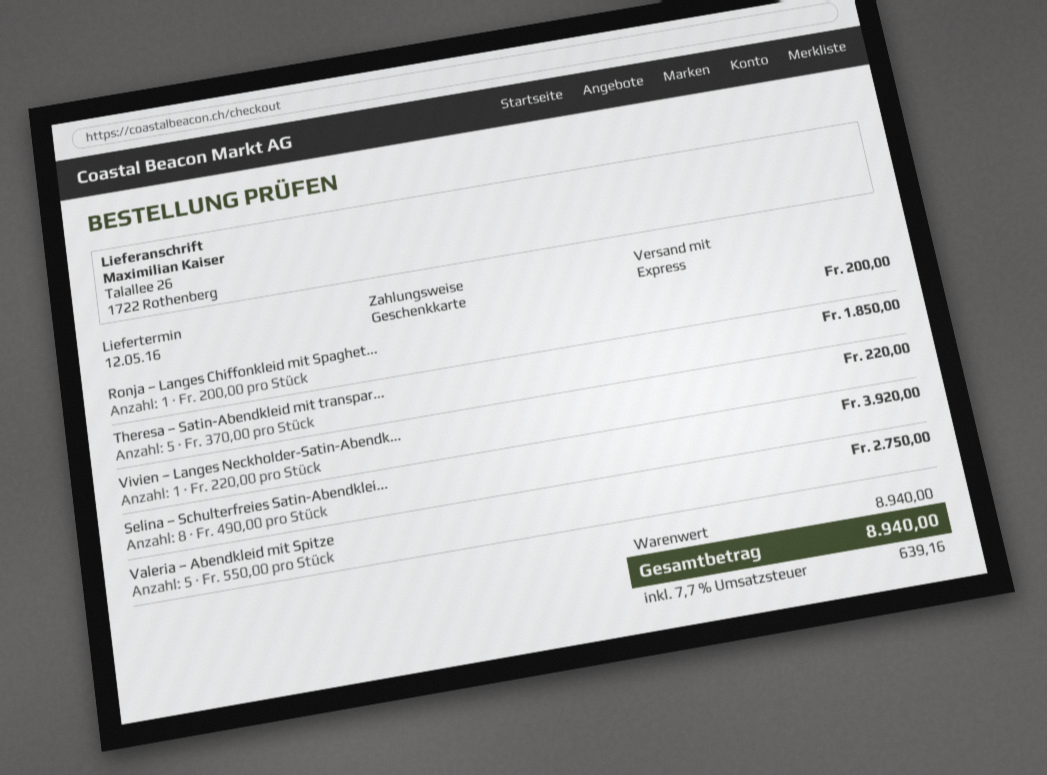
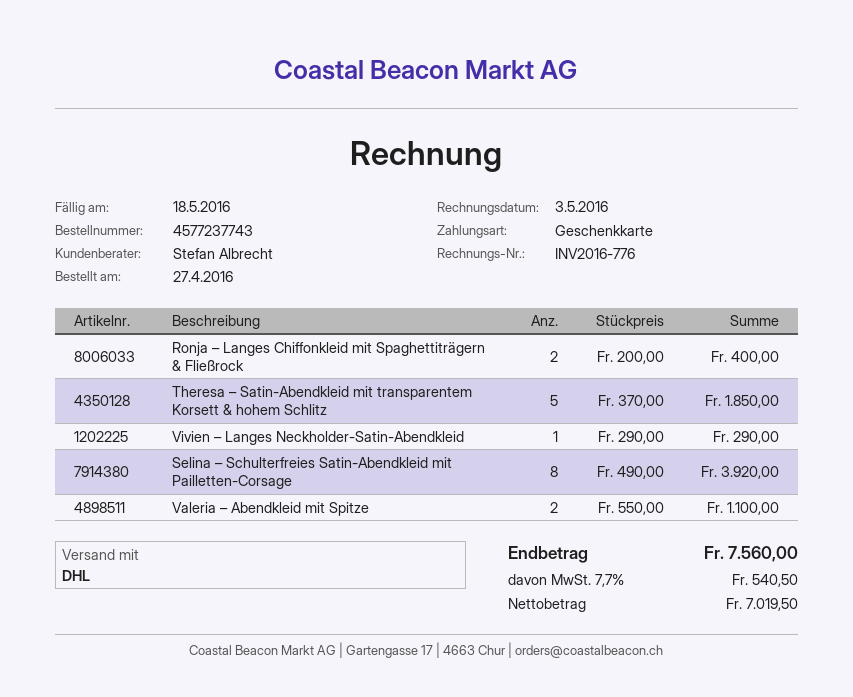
shipping method: express -> DHL
Ronja – Langes Chiffonkleid mit Spaghet...: 1 x 200.00 = 200.00 -> 2 x 200.00 = 400.00
Vivien – Langes Neckholder-Satin-Abendk...: 1 x 220.00 = 220.00 -> 1 x 290.00 = 290.00
Valeria – Abendkleid mit Spitze: 5 x 550.00 = 2750.00 -> 2 x 550.00 = 1100.00
tax: 7.7% = 639.16 -> 7.7% = 540.50
total: 8940.00 -> 7560.00

